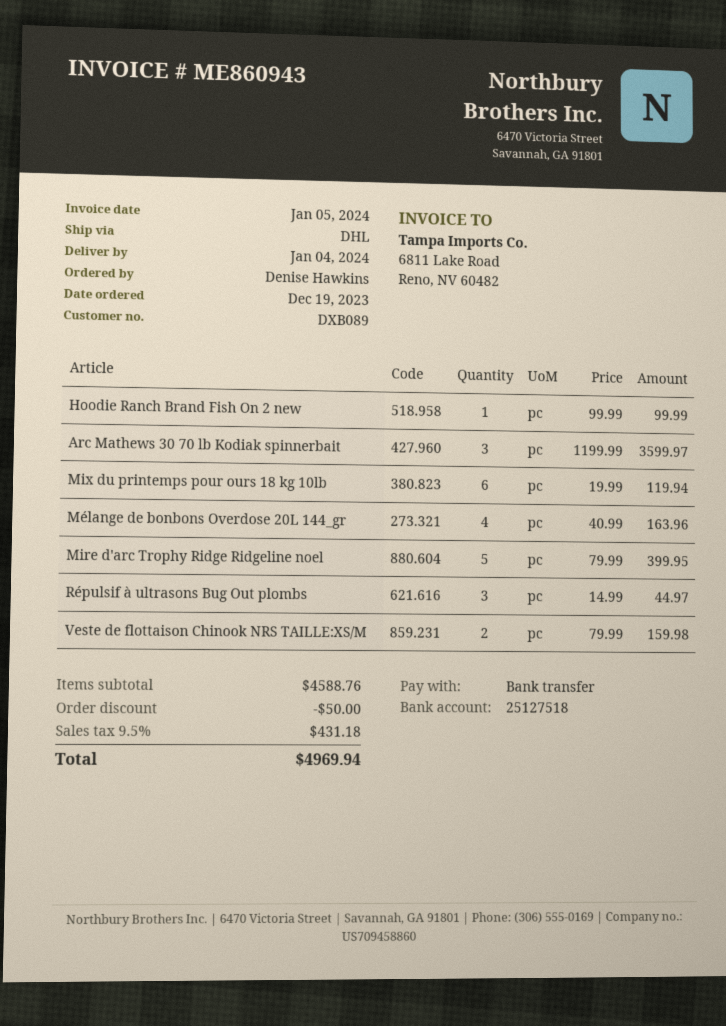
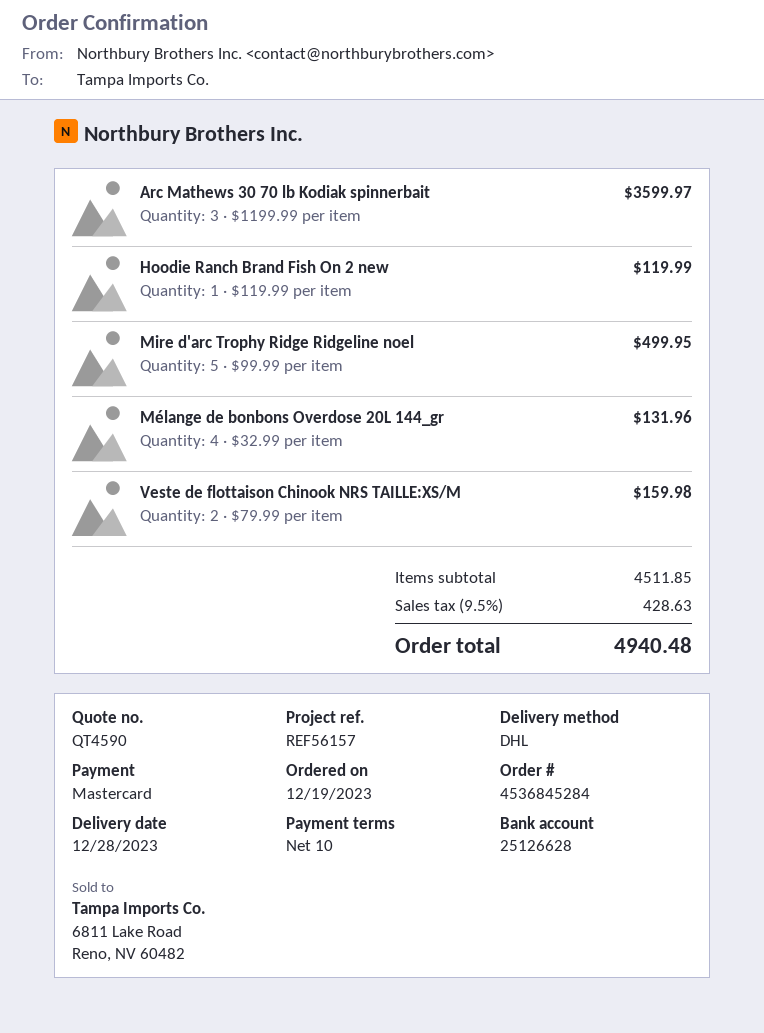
delivery date: 2024-01-04 -> 2023-12-28
payment method: bank transfer -> Mastercard
bank account: 25127518 -> 25126628
Hoodie Ranch Brand Fish On 2 new: 1 x 99.99 = 99.99 -> 1 x 119.99 = 119.99
Mix du printemps pour ours 18 kg 10lb: 6 x 19.99 = 119.94 -> none
Mélange de bonbons Overdose 20L 144_gr: 4 x 40.99 = 163.96 -> 4 x 32.99 = 131.96
Mire d'arc Trophy Ridge Ridgeline noel: 5 x 79.99 = 399.95 -> 5 x 99.99 = 499.95
Répulsif à ultrasons Bug Out plombs: 3 x 14.99 = 44.97 -> none
subtotal: 4588.76 -> 4511.85
discount: 50.00 -> none
tax: 9.5% = 431.18 -> 9.5% = 428.63
total: 4969.94 -> 4940.48

